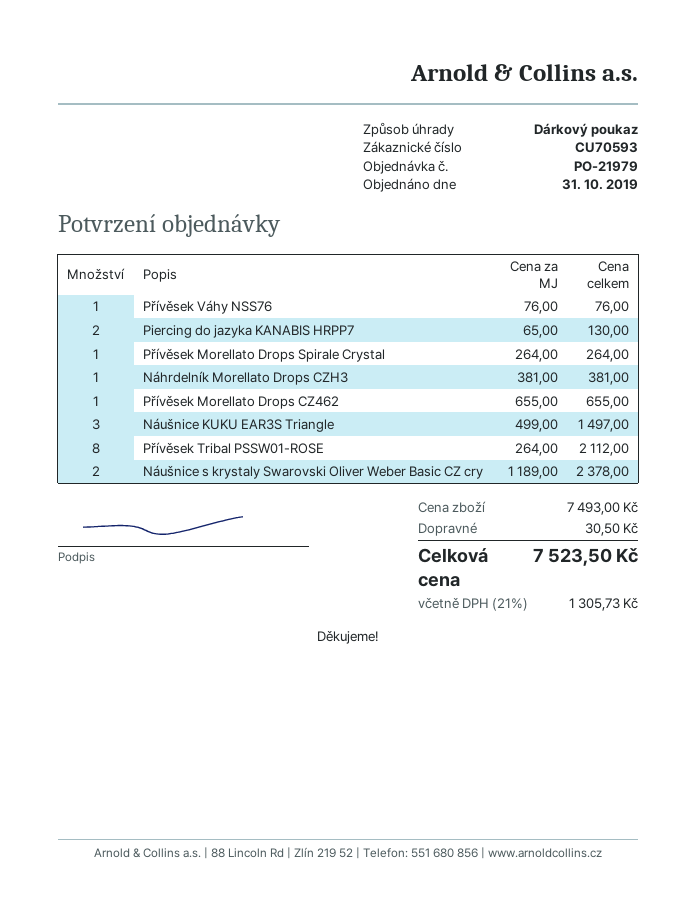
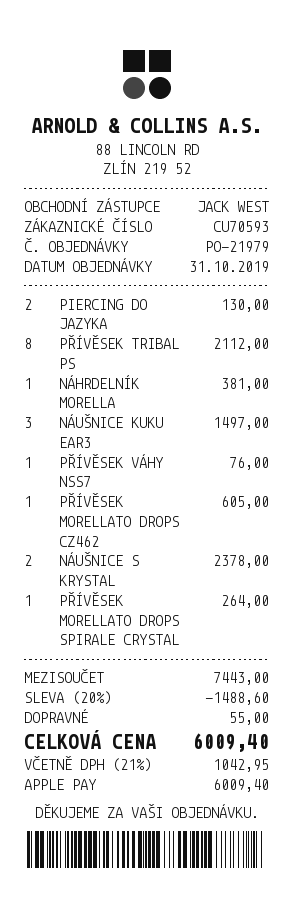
payment method: gift card -> Apple Pay
Přívěsek Morellato Drops CZ462: 1 for 655.00 -> 1 for 605.00
subtotal: 7493.00 -> 7443.00
discount: none -> 20% = 1488.60
shipping: 30.50 -> 55.00
tax: 21% = 1305.73 -> 21% = 1042.95
total: 7523.50 -> 6009.40

